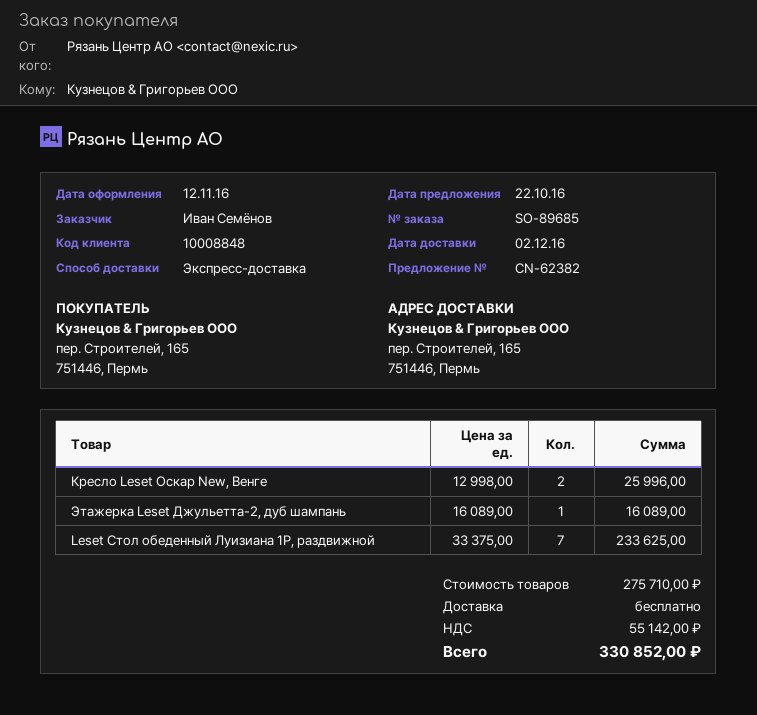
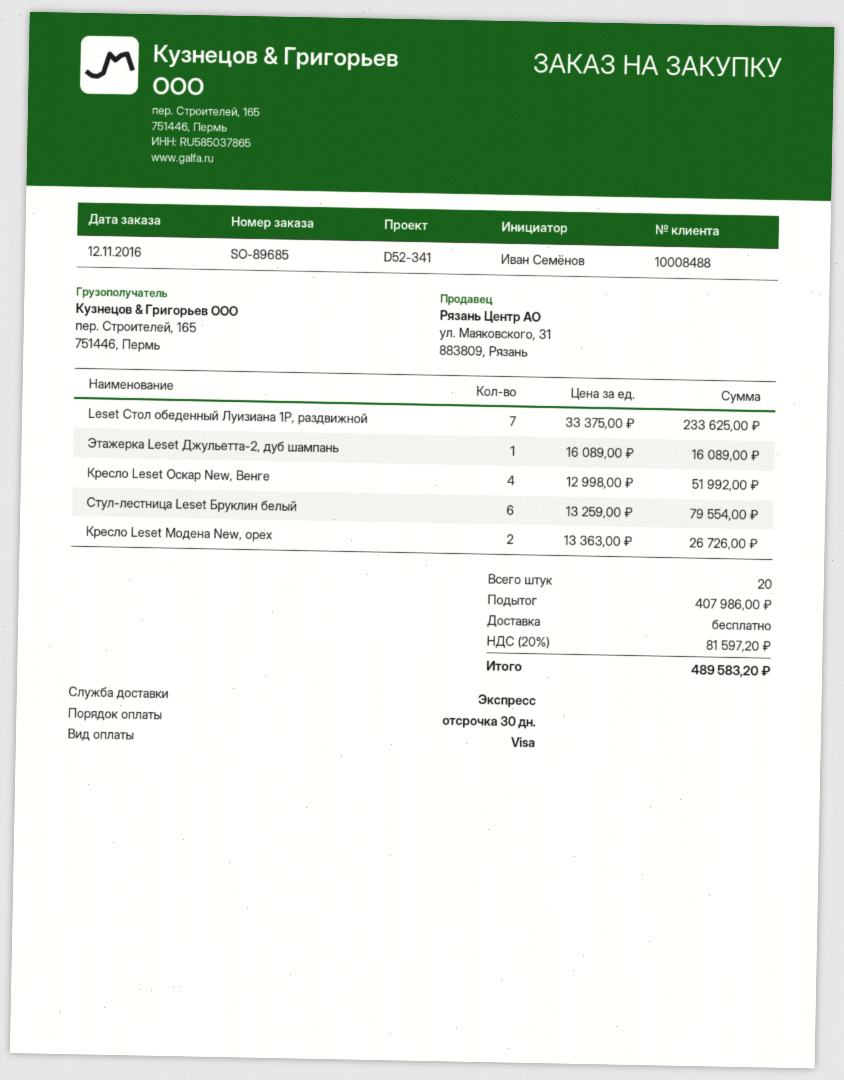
customer number: 10008848 -> 10008488
Кресло Leset Оскар New, Венге: 2 x 12998.00 = 25996.00 -> 4 x 12998.00 = 51992.00
Стул-лестница Leset Бруклин белый: none -> 6 x 13259.00 = 79554.00
Кресло Leset Модена New, орех: none -> 2 x 13363.00 = 26726.00
subtotal: 275710.00 -> 407986.00
tax: 55142.00 -> 81597.20
total: 330852.00 -> 489583.20

